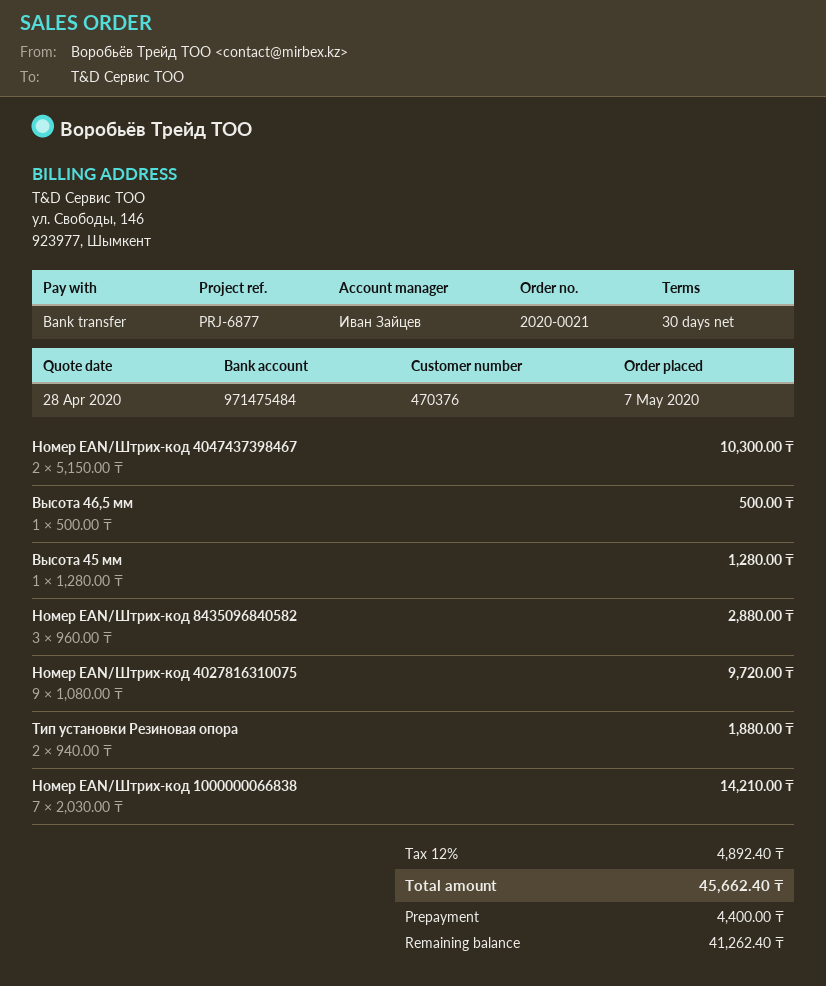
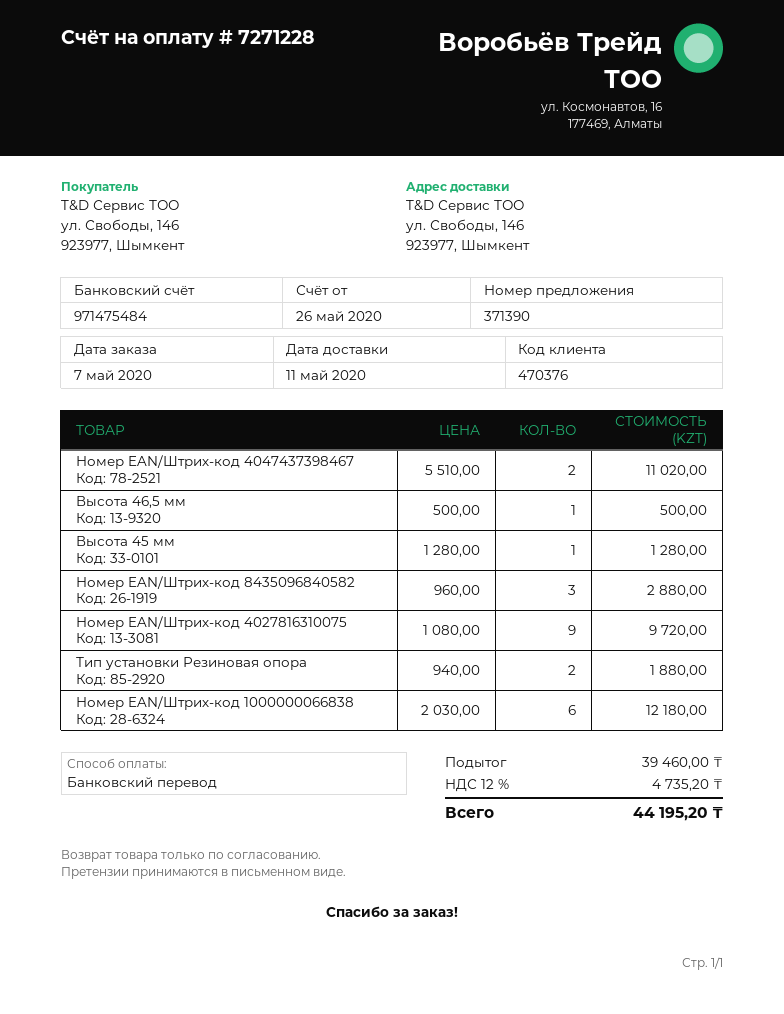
Номер EAN/Штрих-код 4047437398467: 2 x 5150.00 = 10300.00 -> 2 x 5510.00 = 11020.00
Номер EAN/Штрих-код 1000000066838: 7 x 2030.00 = 14210.00 -> 6 x 2030.00 = 12180.00
tax: 12% = 4892.40 -> 12% = 4735.20
total: 45662.40 -> 44195.20

